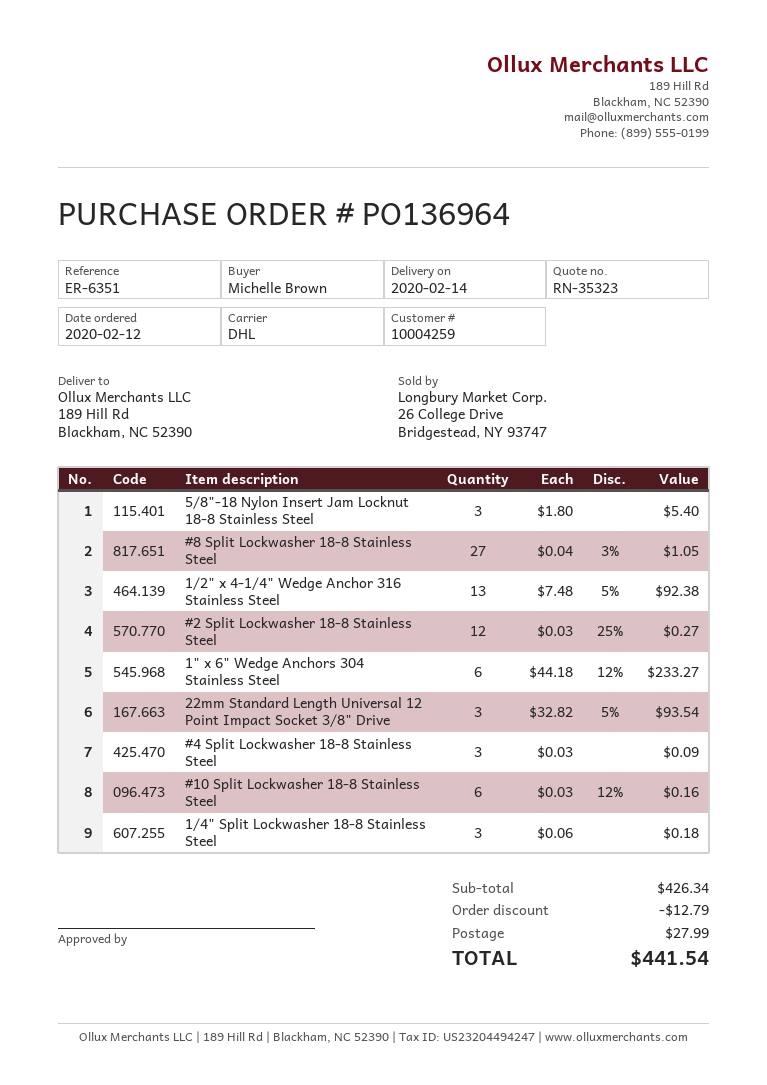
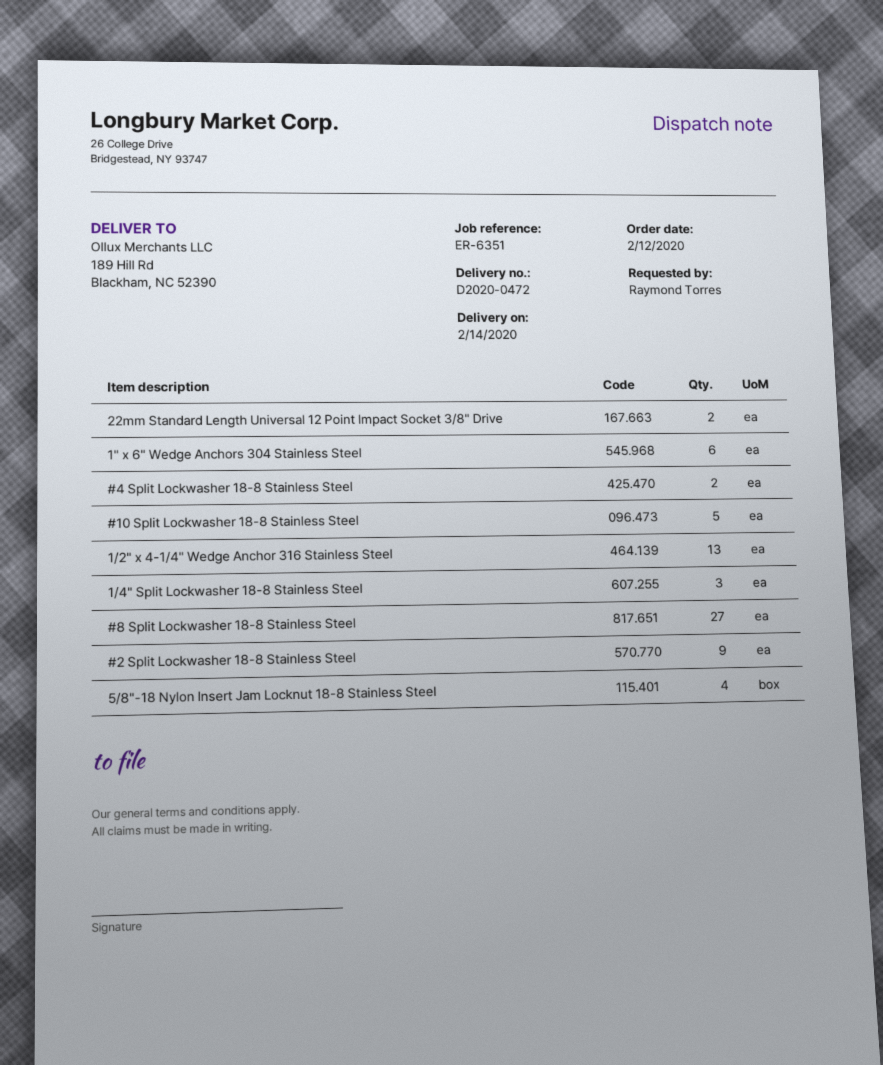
ordered by: Michelle Brown -> Raymond Torres
5/8"-18 Nylon Insert Jam Locknut 18-8 Stainless Steel: 3 -> 4
#2 Split Lockwasher 18-8 Stainless Steel: 12 -> 9
22mm Standard Length Universal 12 Point Impact Socket 3/8" Drive: 3 -> 2
#4 Split Lockwasher 18-8 Stainless Steel: 3 -> 2
#10 Split Lockwasher 18-8 Stainless Steel: 6 -> 5

